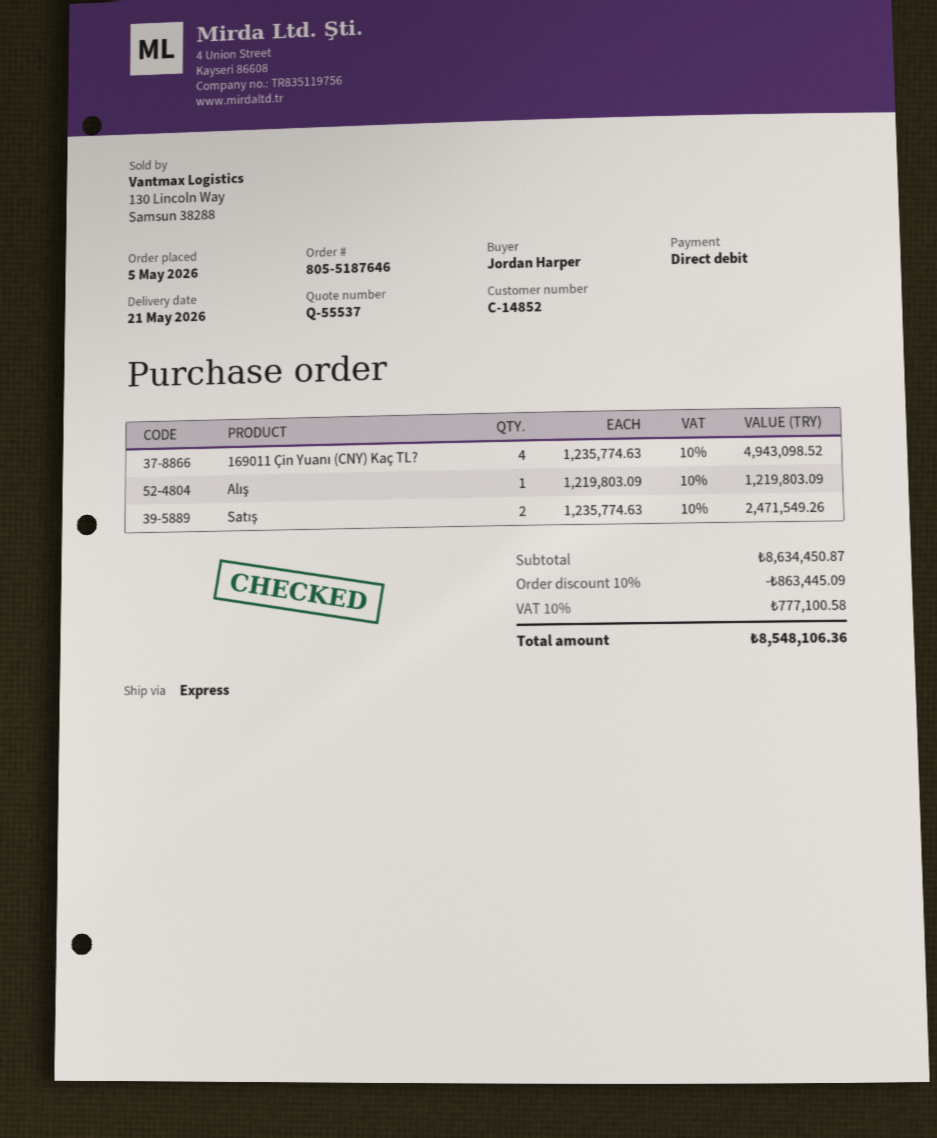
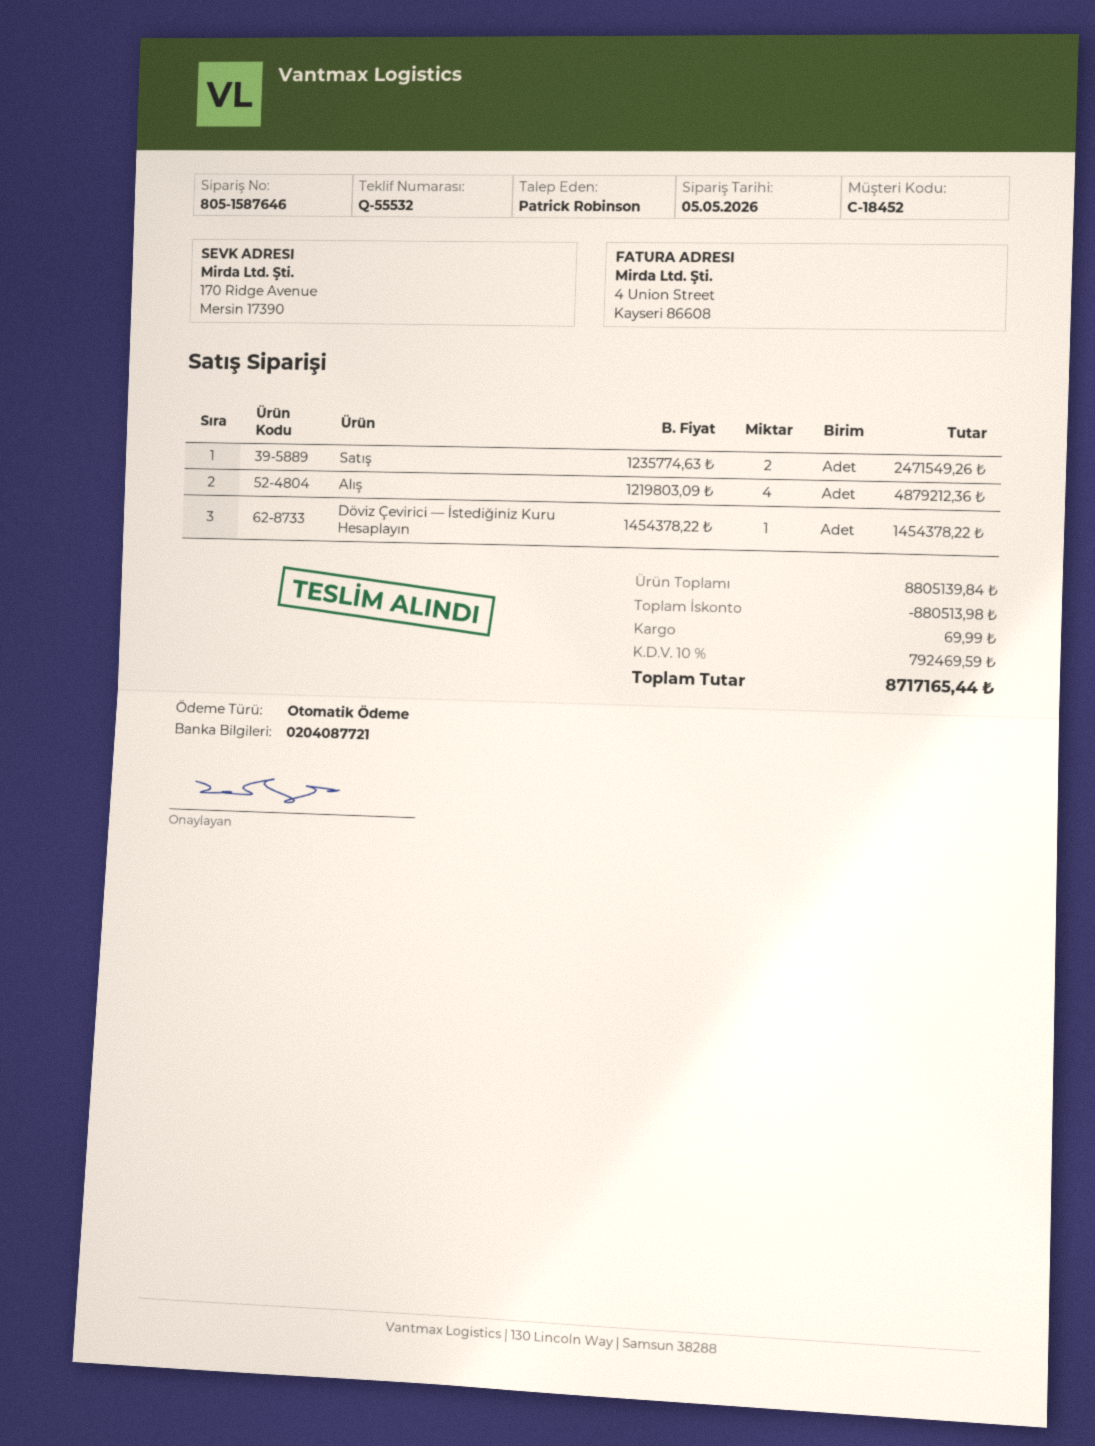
quote number: Q-55537 -> Q-55532
order number: 805-5187646 -> 805-1587646
customer number: C-14852 -> C-18452
ordered by: Jordan Harper -> Patrick Robinson
169011 Çin Yuanı (CNY) Kaç TL?: 4 x 1235774.63 = 4943098.52 -> none
Alış: 1 x 1219803.09 = 1219803.09 -> 4 x 1219803.09 = 4879212.36
Döviz Çevirici — İstediğiniz Kuru Hesaplayın: none -> 1 x 1454378.22 = 1454378.22
subtotal: 8634450.87 -> 8805139.84
discount: 863445.09 -> 880513.98
shipping: none -> 69.99
tax: 10% = 777100.58 -> 10% = 792469.59
total: 8548106.36 -> 8717165.44

